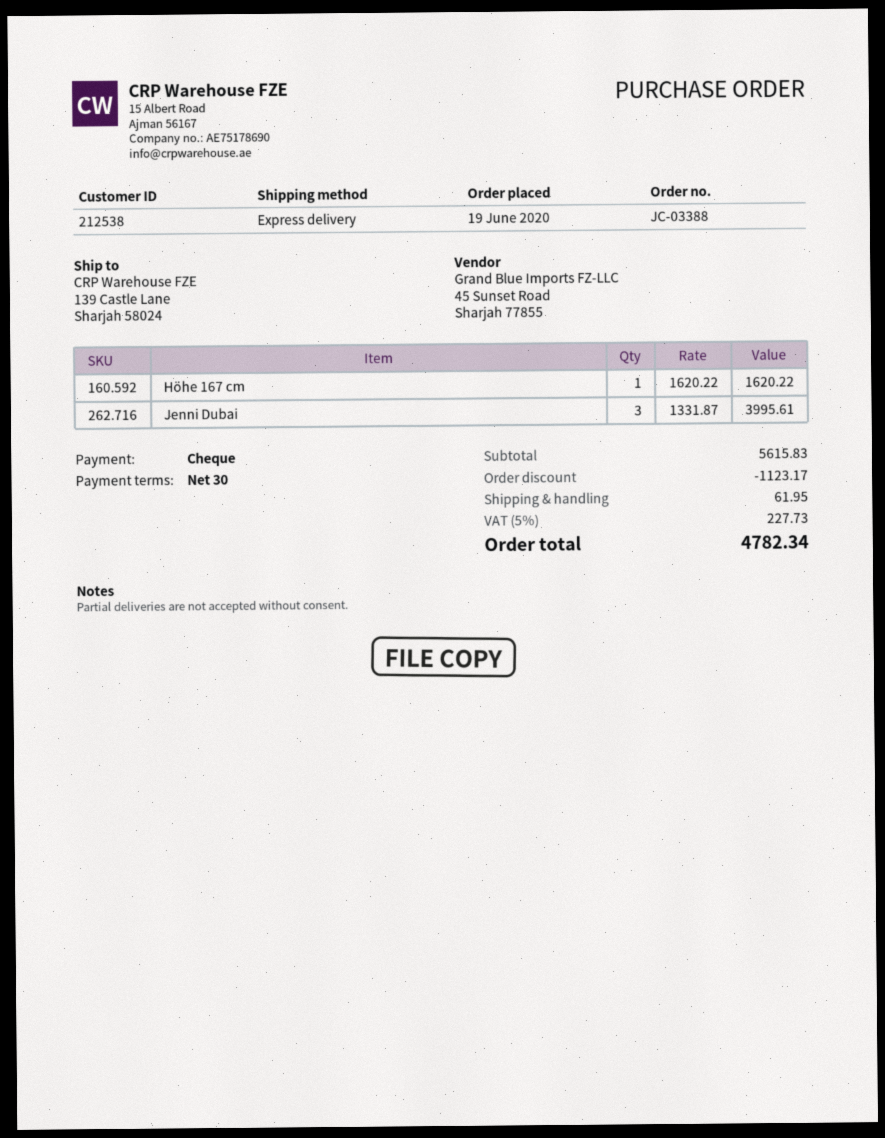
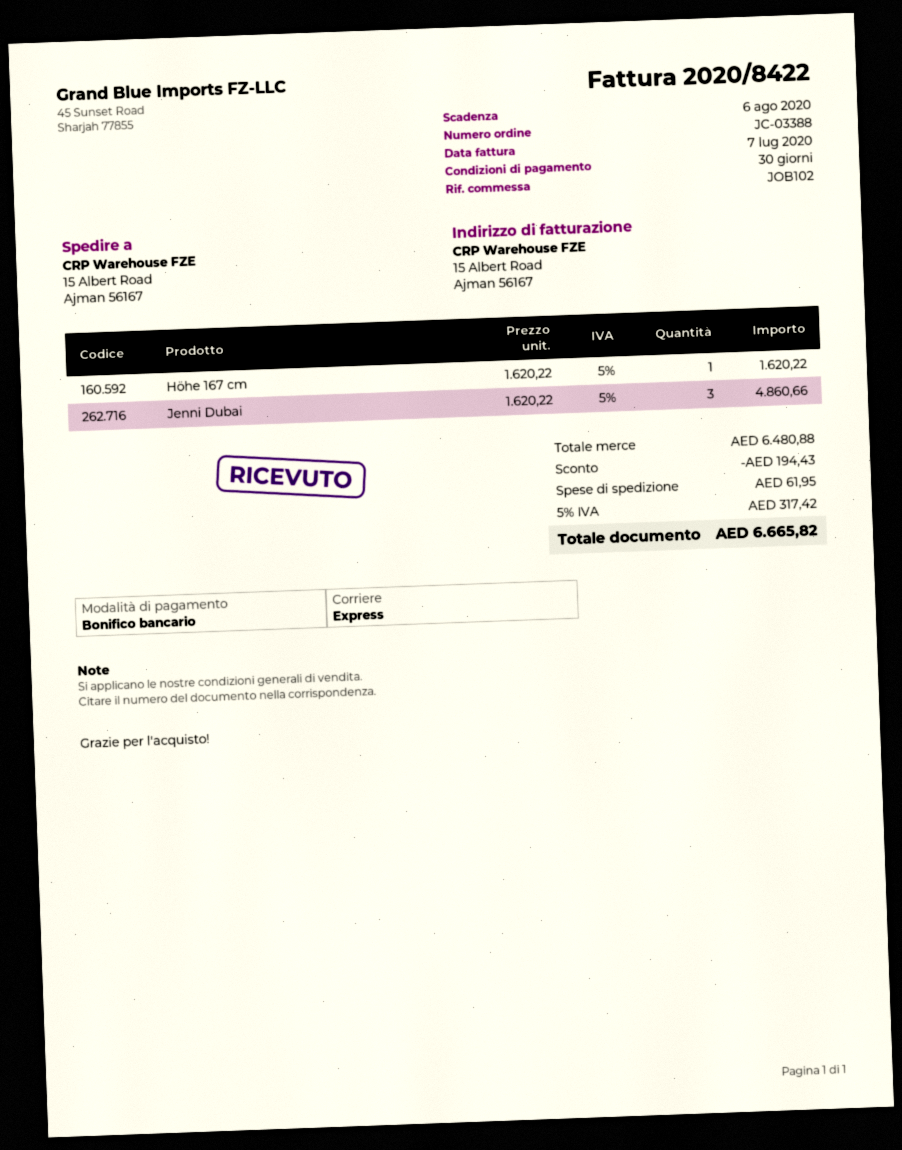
payment method: cheque -> bank transfer
ship to: 139 Castle Lane, Sharjah 58024 -> 15 Albert Road, Ajman 56167
Jenni Dubai: 3 x 1331.87 = 3995.61 -> 3 x 1620.22 = 4860.66
subtotal: 5615.83 -> 6480.88
discount: 1123.17 -> 194.43
tax: 5% = 227.73 -> 5% = 317.42
total: 4782.34 -> 6665.82

